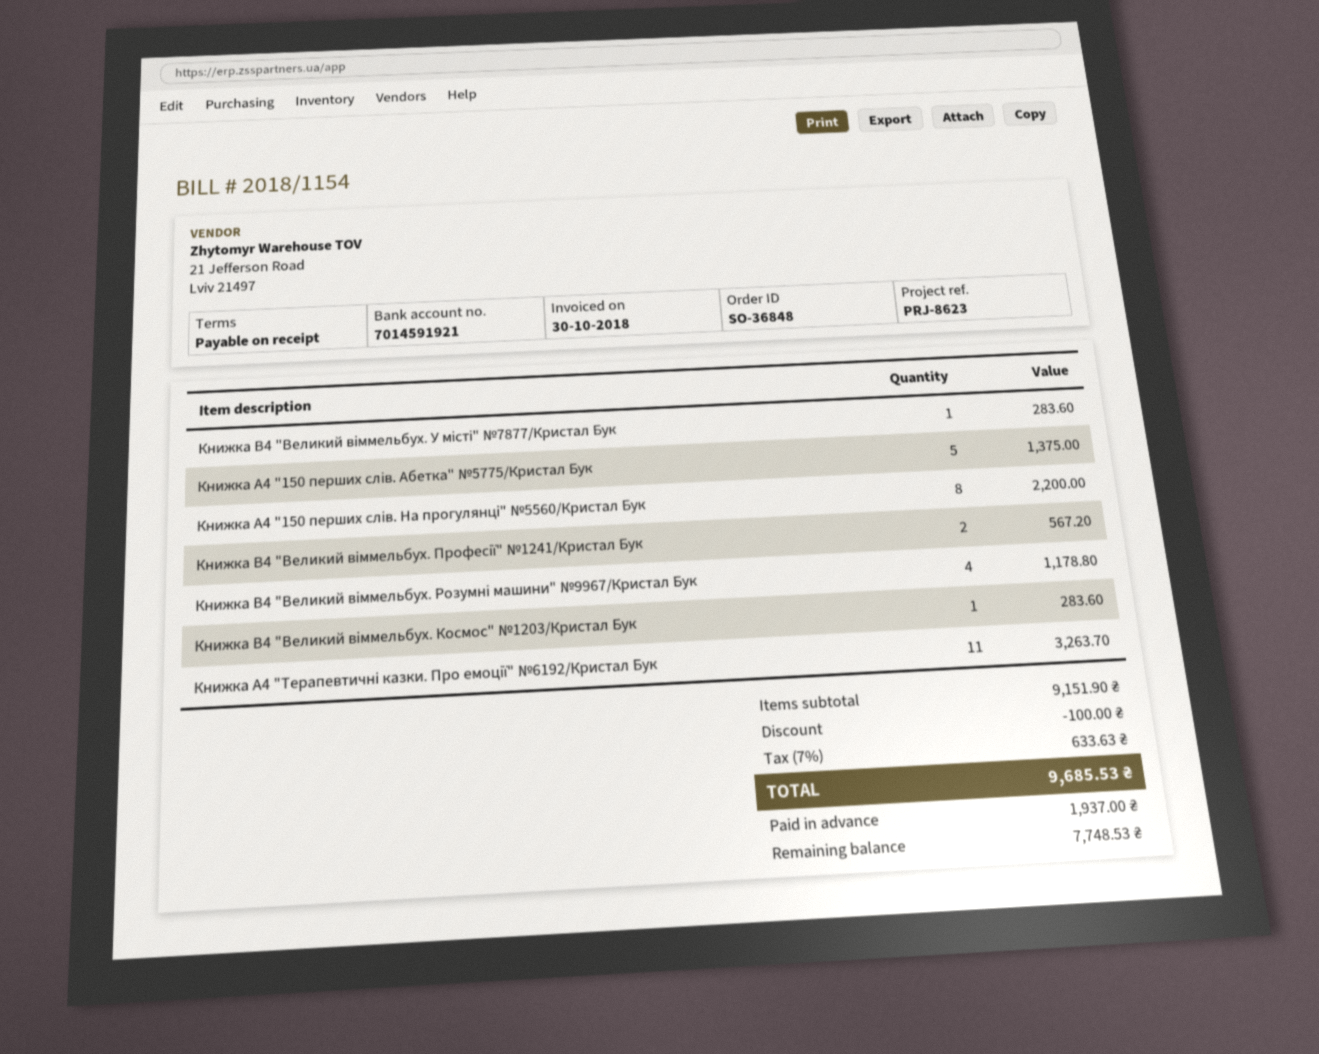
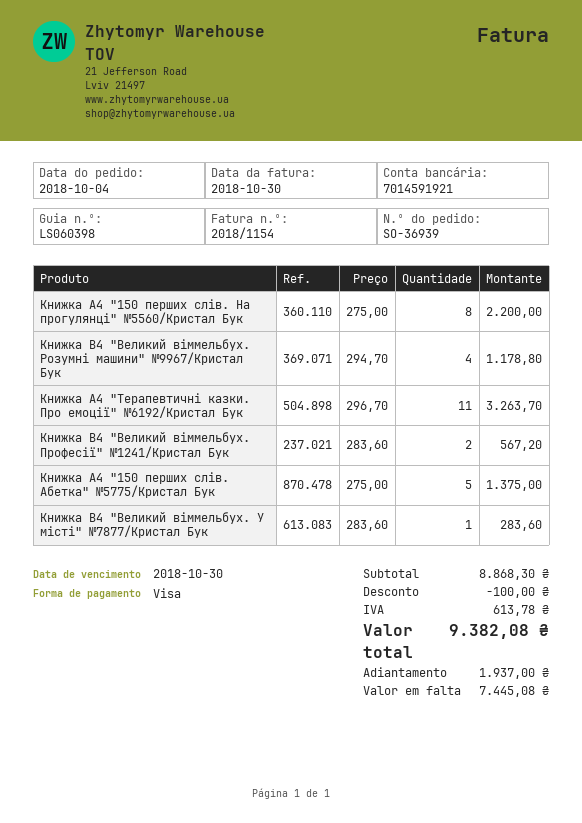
order number: SO-36848 -> SO-36939
Книжка В4 "Великий віммельбух. Космос" №1203/Кристал Бук: 1 for 283.60 -> none
subtotal: 9151.90 -> 8868.30
tax: 633.63 -> 613.78
total: 9685.53 -> 9382.08
balance: 7748.53 -> 7445.08

